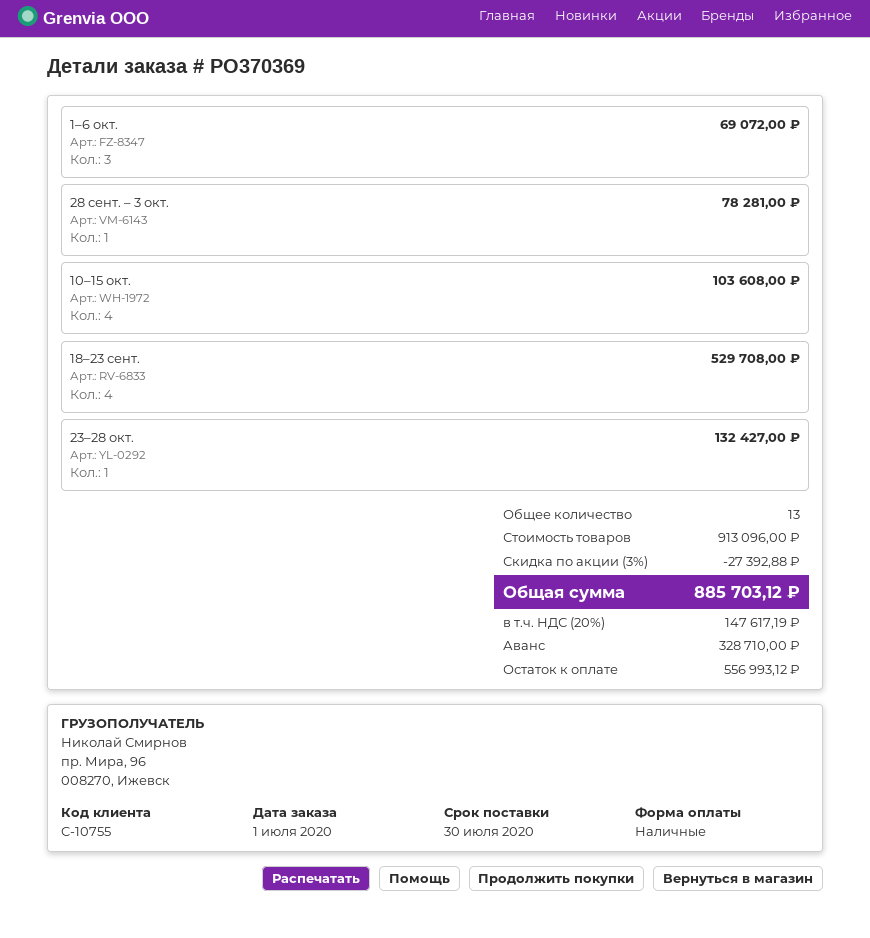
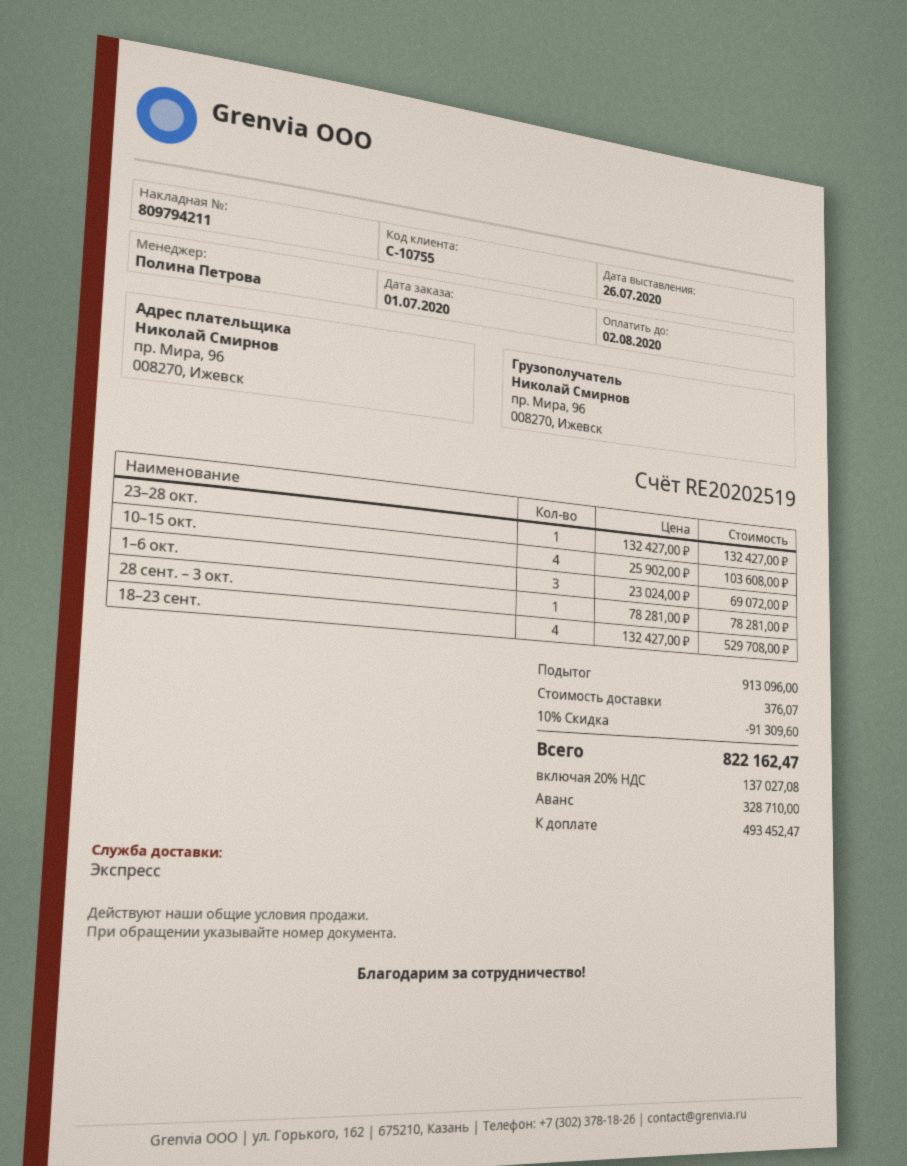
discount: 3% = 27392.88 -> 10% = 91309.60
shipping: none -> 376.07
tax: 20% = 147617.19 -> 20% = 137027.08
total: 885703.12 -> 822162.47
balance: 556993.12 -> 493452.47

